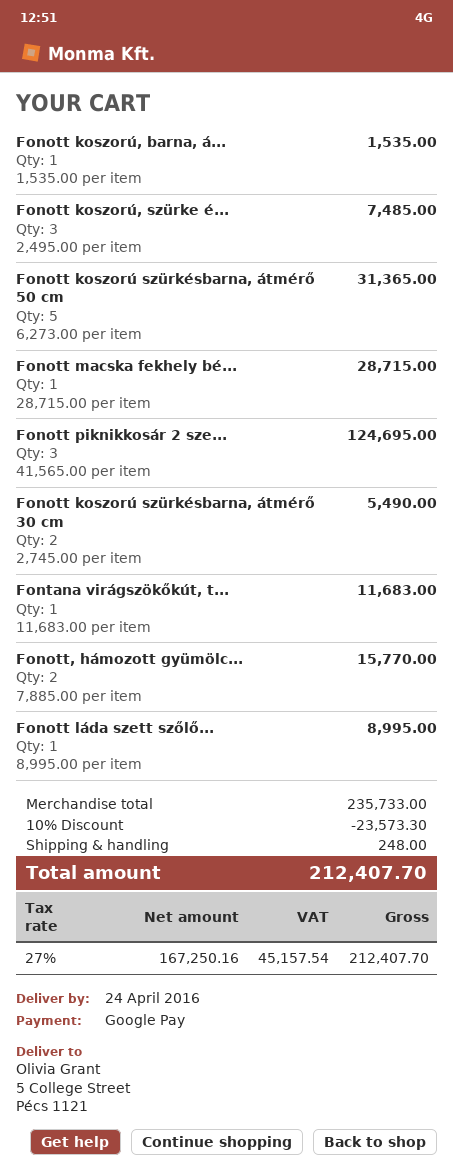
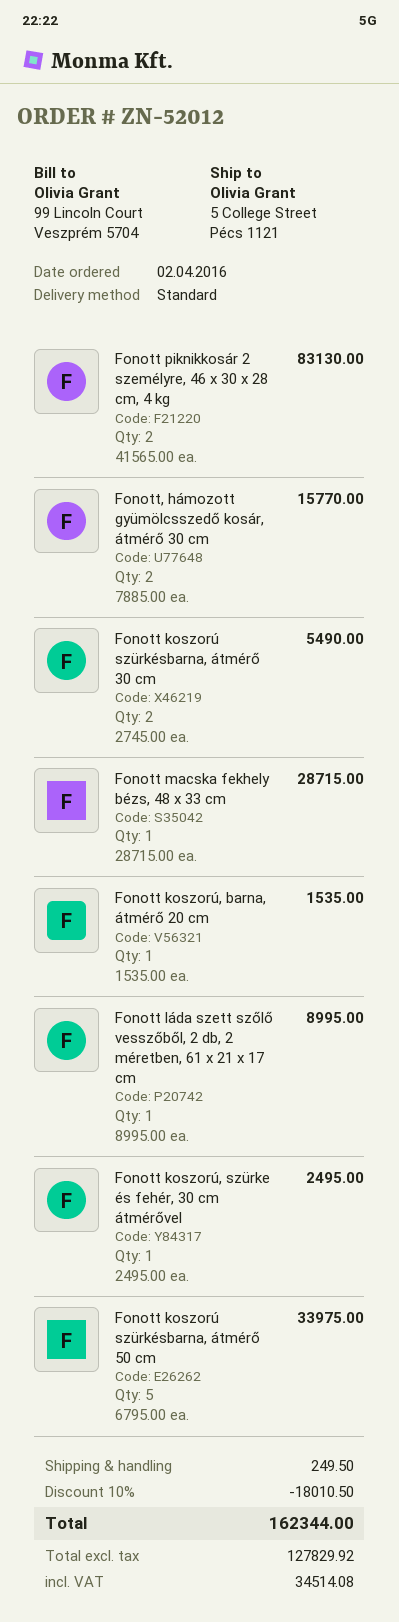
Fonott koszorú, szürke é...: 3 x 2495.00 = 7485.00 -> 1 x 2495.00 = 2495.00
Fonott koszorú szürkésbarna, átmérő 50 cm: 5 x 6273.00 = 31365.00 -> 5 x 6795.00 = 33975.00
Fonott piknikkosár 2 sze...: 3 x 41565.00 = 124695.00 -> 2 x 41565.00 = 83130.00
Fontana virágszökőkút, t...: 1 x 11683.00 = 11683.00 -> none
discount: 10% = 23573.30 -> 10% = 18010.50
shipping: 248.00 -> 249.50
net: 167250.16 -> 127829.92
tax: 45157.54 -> 34514.08
total: 212407.70 -> 162344.00

